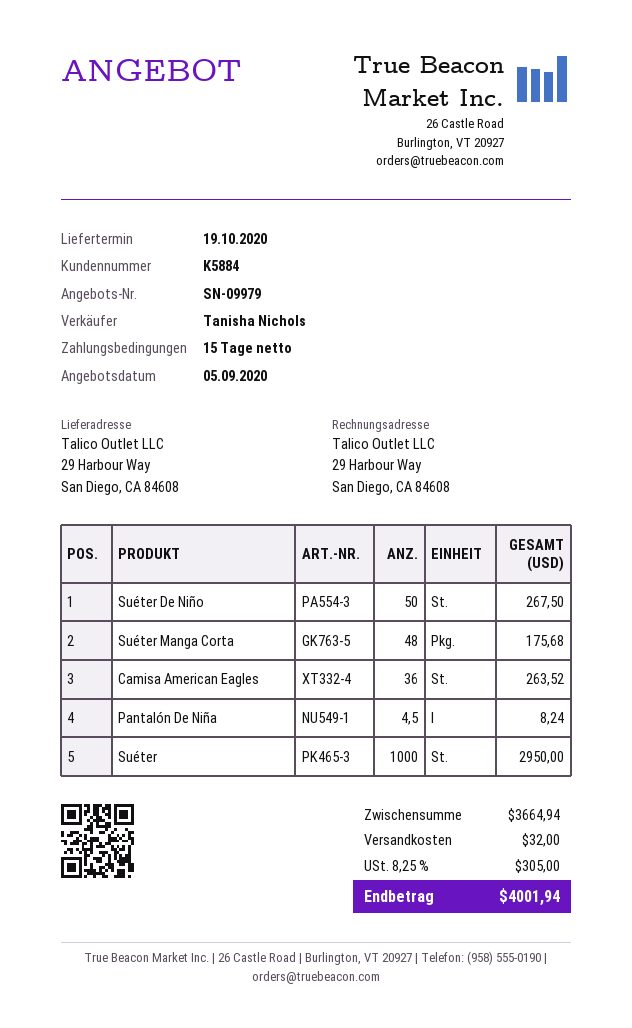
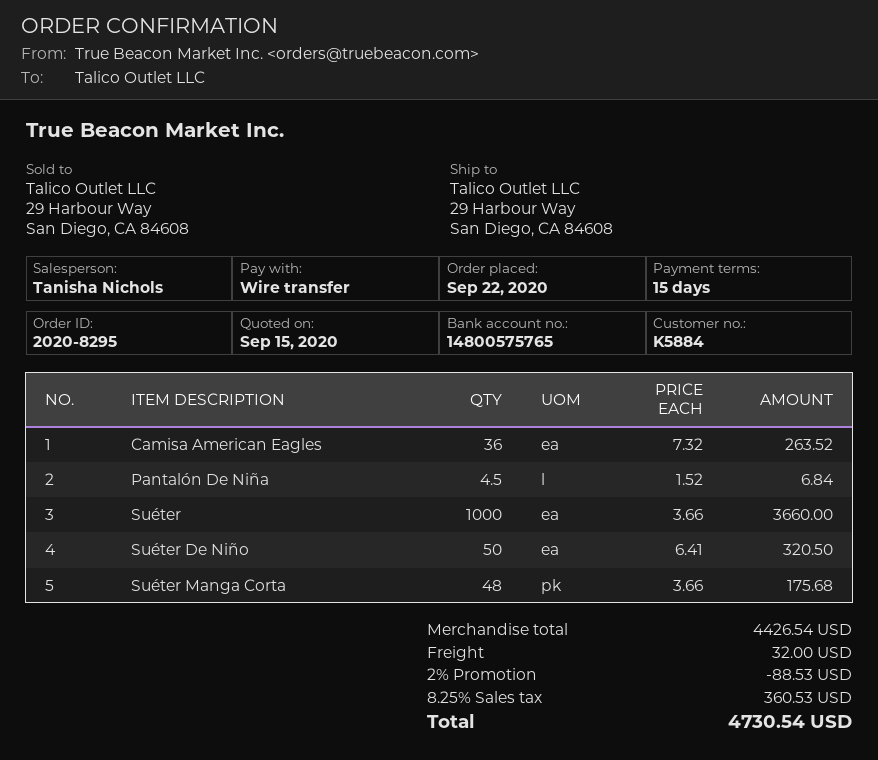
quote date: 2020-09-05 -> 2020-09-15
Suéter De Niño: 50 for 267.50 -> 50 for 320.50
Pantalón De Niña: 4.5 for 8.24 -> 4.5 for 6.84
Suéter: 1000 for 2950.00 -> 1000 for 3660.00
subtotal: 3664.94 -> 4426.54
discount: none -> 2% = 88.53
tax: 8.25% = 305.00 -> 8.25% = 360.53
total: 4001.94 -> 4730.54

